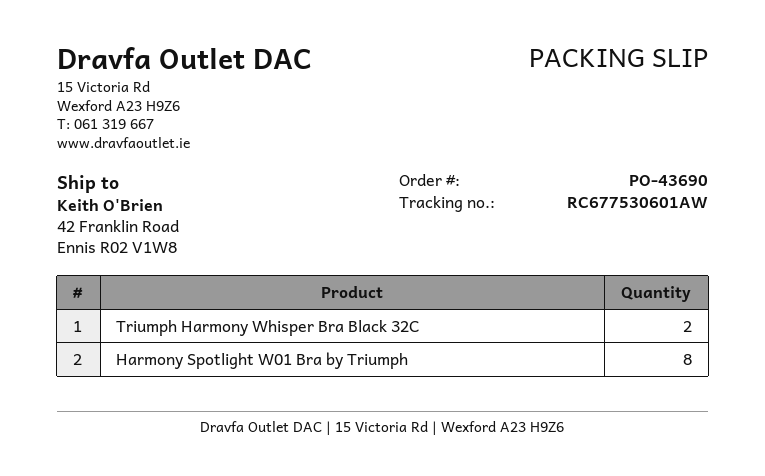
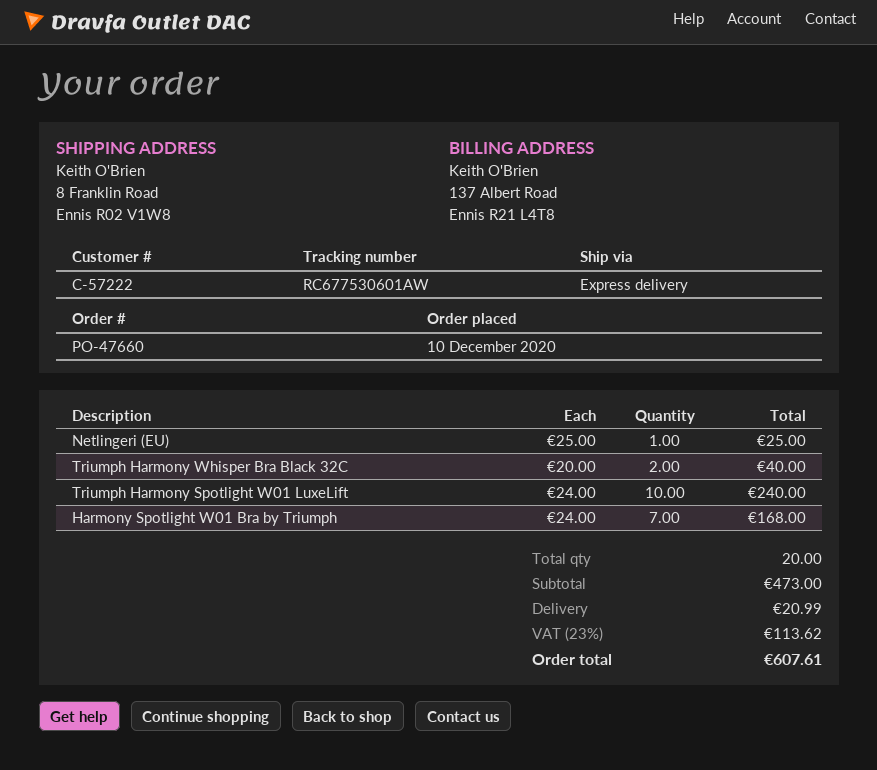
order number: PO-43690 -> PO-47660
ship to: 42 Franklin Road, Ennis R02 V1W8 -> 8 Franklin Road, Ennis R02 V1W8
Harmony Spotlight W01 Bra by Triumph: 8 -> 7
Netlingeri (EU): none -> 1
Triumph Harmony Spotlight W01 LuxeLift: none -> 10

